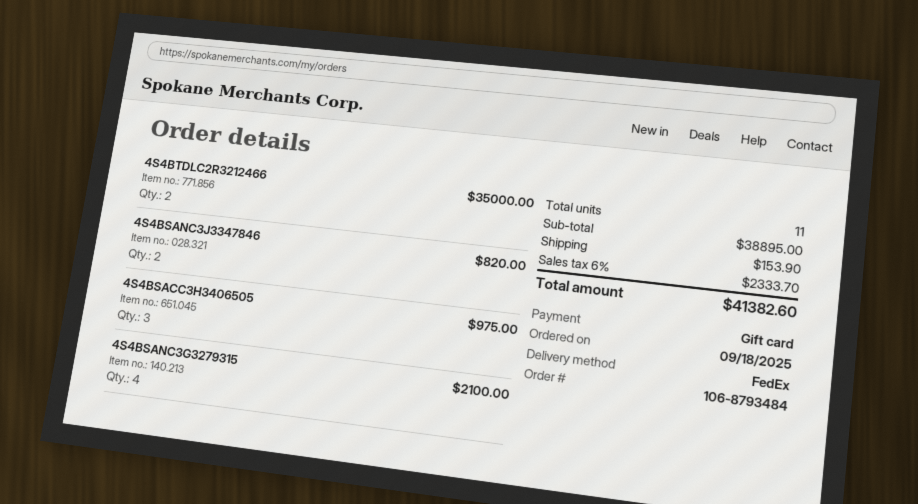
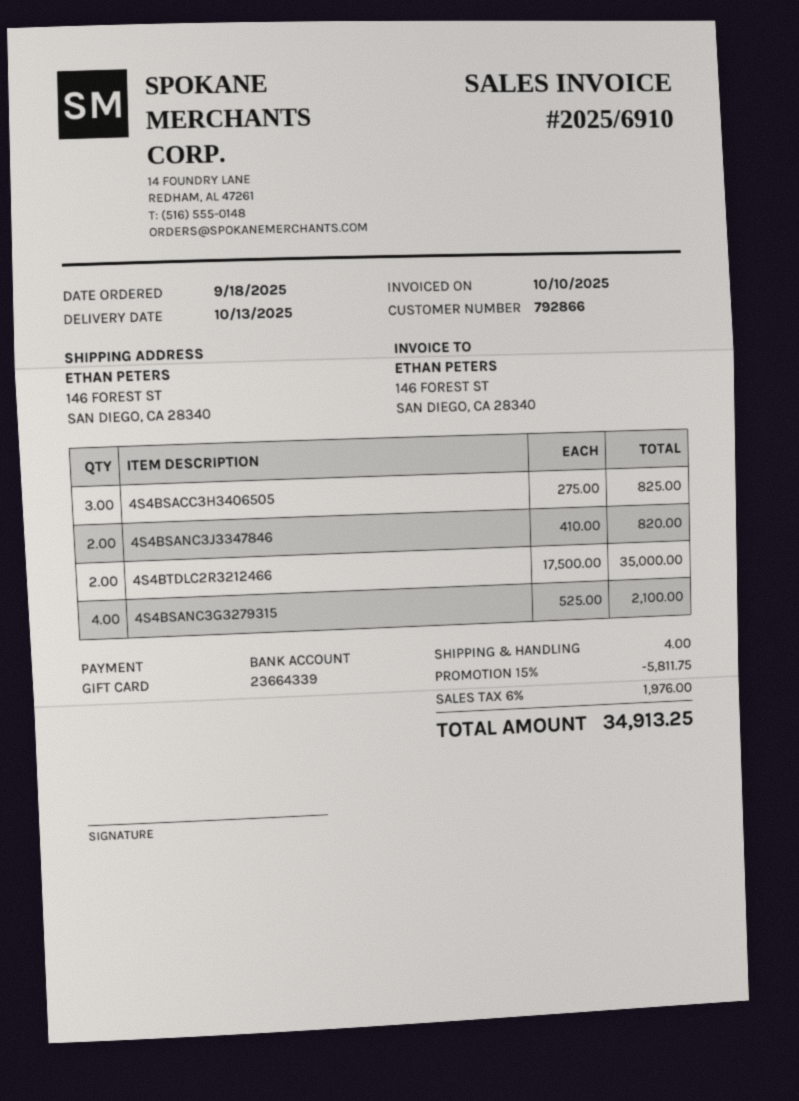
4S4BSACC3H3406505: 3 for 975.00 -> 3 for 825.00
discount: none -> 15% = 5811.75
shipping: 153.90 -> 4.00
tax: 6% = 2333.70 -> 6% = 1976.00
total: 41382.60 -> 34913.25

